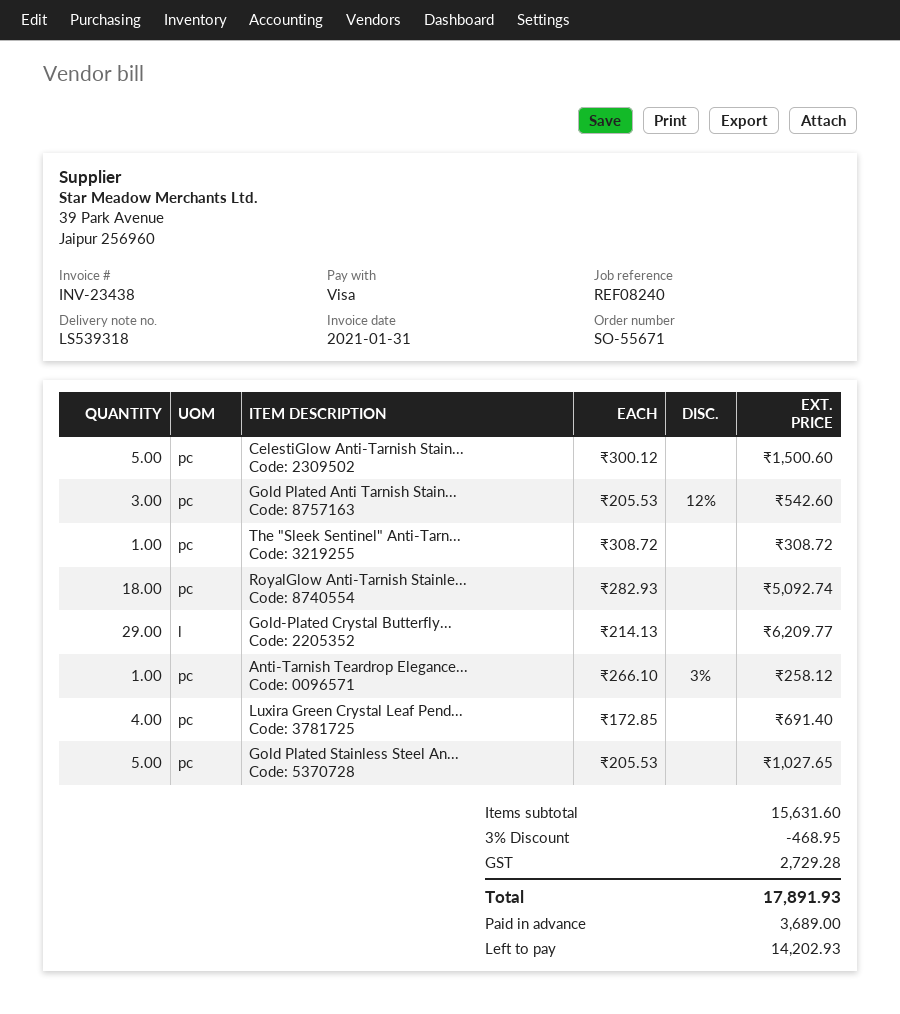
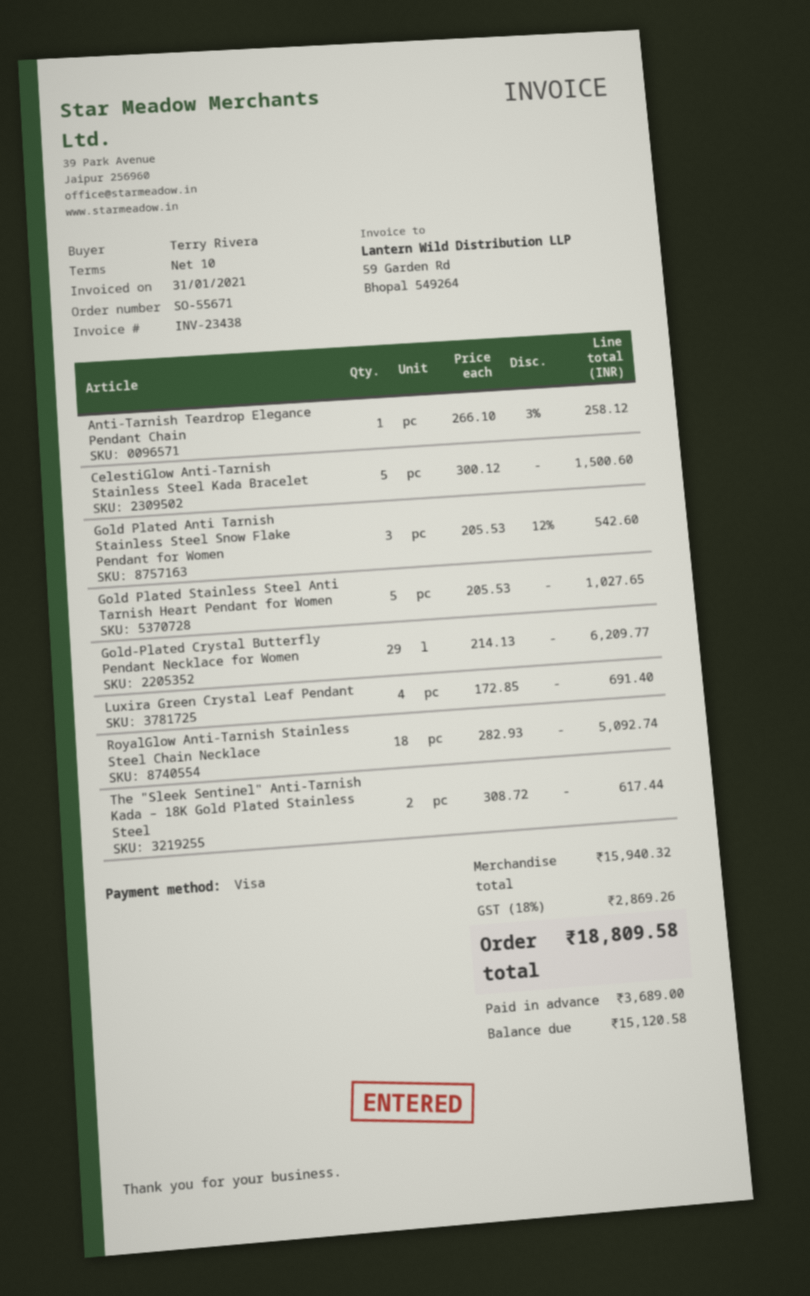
The "Sleek Sentinel" Anti-Tarn...: 1 x 308.72 = 308.72 -> 2 x 308.72 = 617.44
subtotal: 15631.60 -> 15940.32
discount: 3% = 468.95 -> none
tax: 2729.28 -> 2869.26
total: 17891.93 -> 18809.58
balance: 14202.93 -> 15120.58

